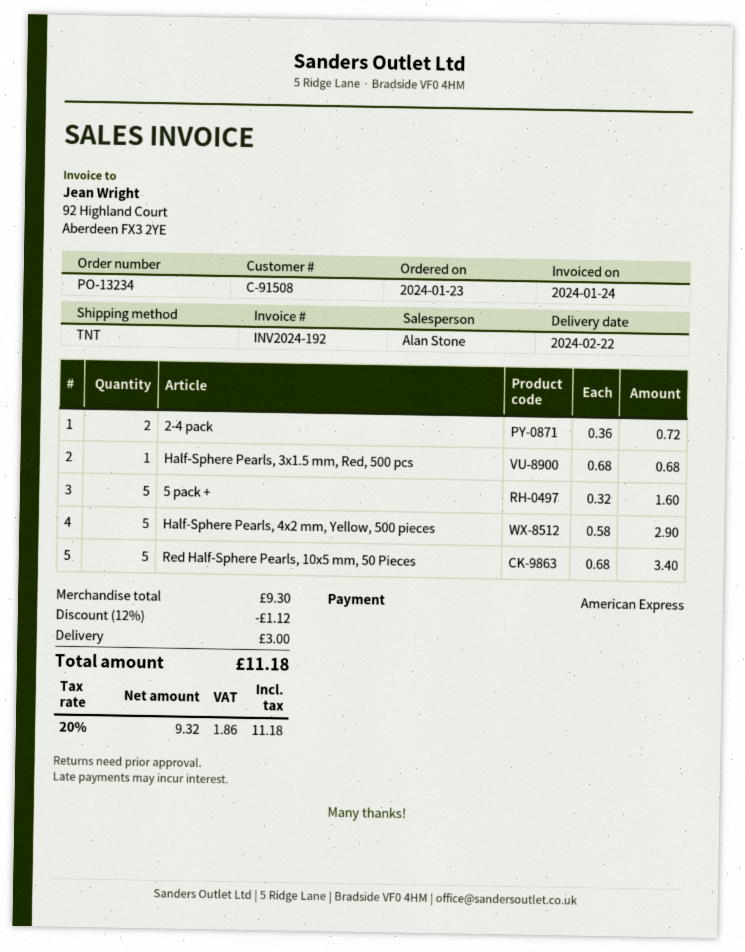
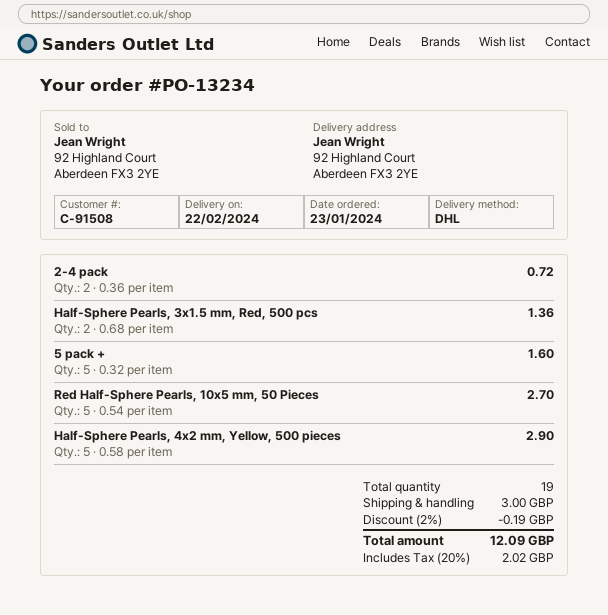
shipping method: TNT -> DHL
Half-Sphere Pearls, 3x1.5 mm, Red, 500 pcs: 1 x 0.68 = 0.68 -> 2 x 0.68 = 1.36
Red Half-Sphere Pearls, 10x5 mm, 50 Pieces: 5 x 0.68 = 3.40 -> 5 x 0.54 = 2.70
discount: 12% = 1.12 -> 2% = 0.19
tax: 20% = 1.86 -> 20% = 2.02
total: 11.18 -> 12.09

